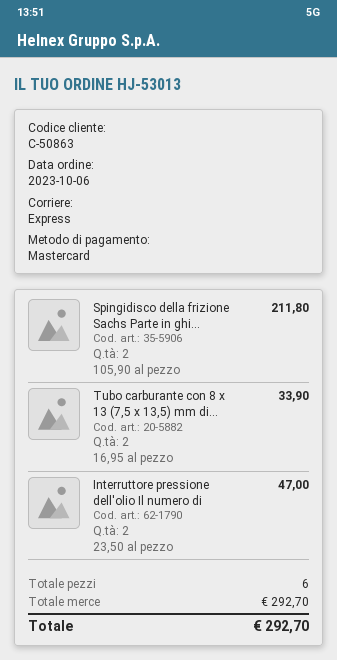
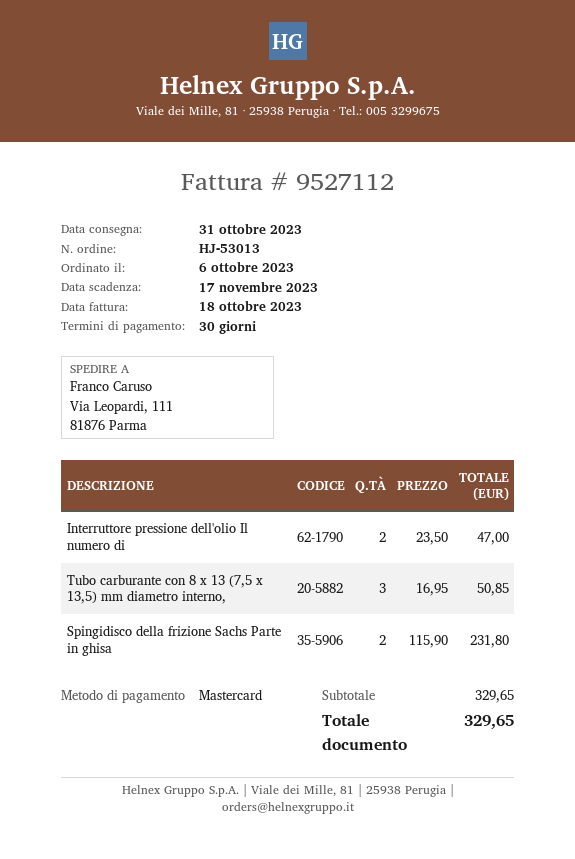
Spingidisco della frizione Sachs Parte in ghi...: 2 x 105.90 = 211.80 -> 2 x 115.90 = 231.80
Tubo carburante con 8 x 13 (7,5 x 13,5) mm di...: 2 x 16.95 = 33.90 -> 3 x 16.95 = 50.85
subtotal: 292.70 -> 329.65
total: 292.70 -> 329.65

